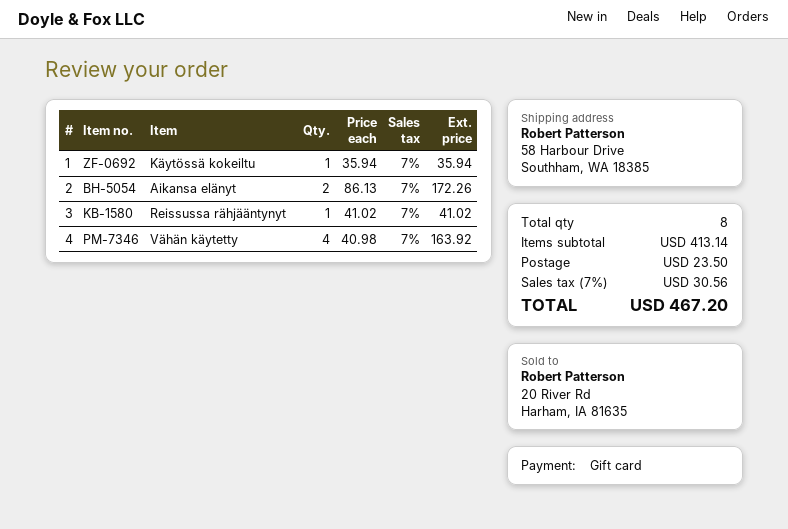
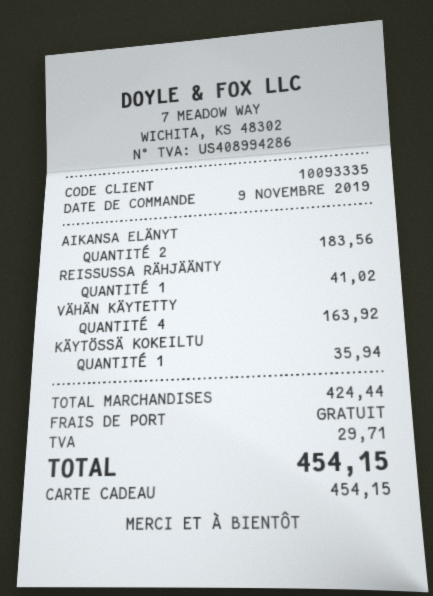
Aikansa elänyt: 2 for 172.26 -> 2 for 183.56
subtotal: 413.14 -> 424.44
shipping: 23.50 -> 0.00
tax: 30.56 -> 29.71
total: 467.20 -> 454.15

